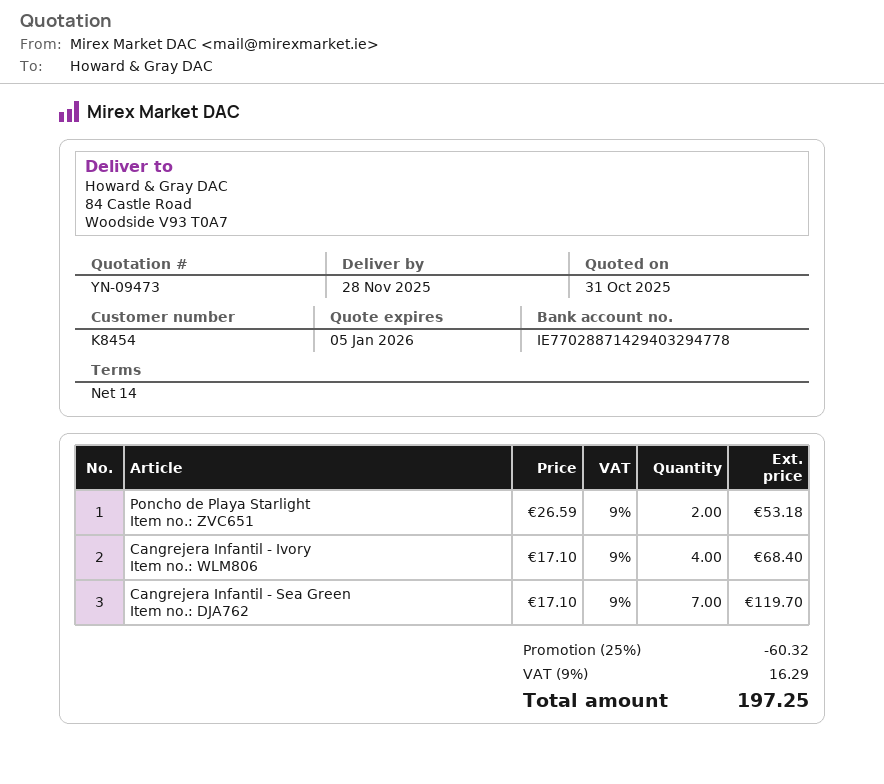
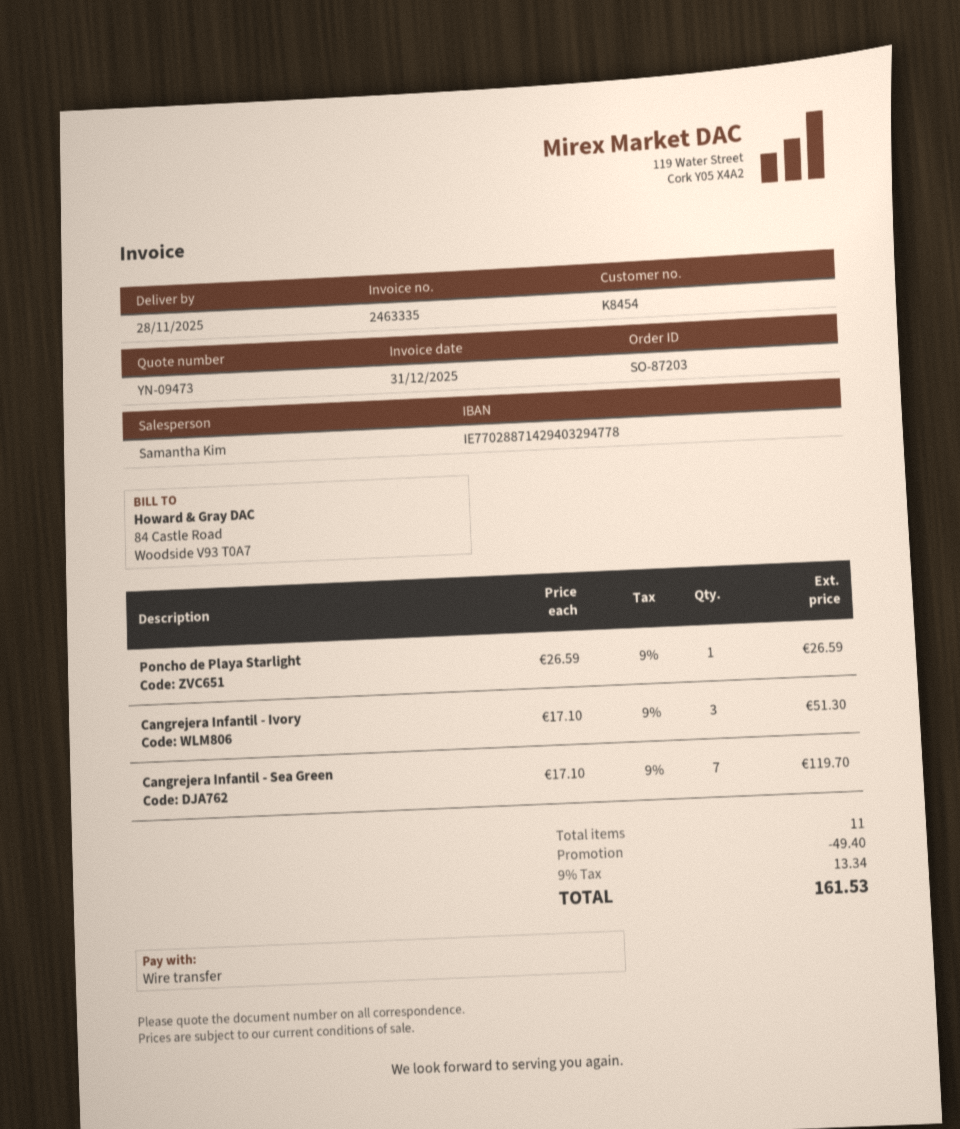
Poncho de Playa Starlight: 2 x 26.59 = 53.18 -> 1 x 26.59 = 26.59
Cangrejera Infantil - Ivory: 4 x 17.10 = 68.40 -> 3 x 17.10 = 51.30
discount: 60.32 -> 49.40
tax: 9% = 16.29 -> 9% = 13.34
total: 197.25 -> 161.53

